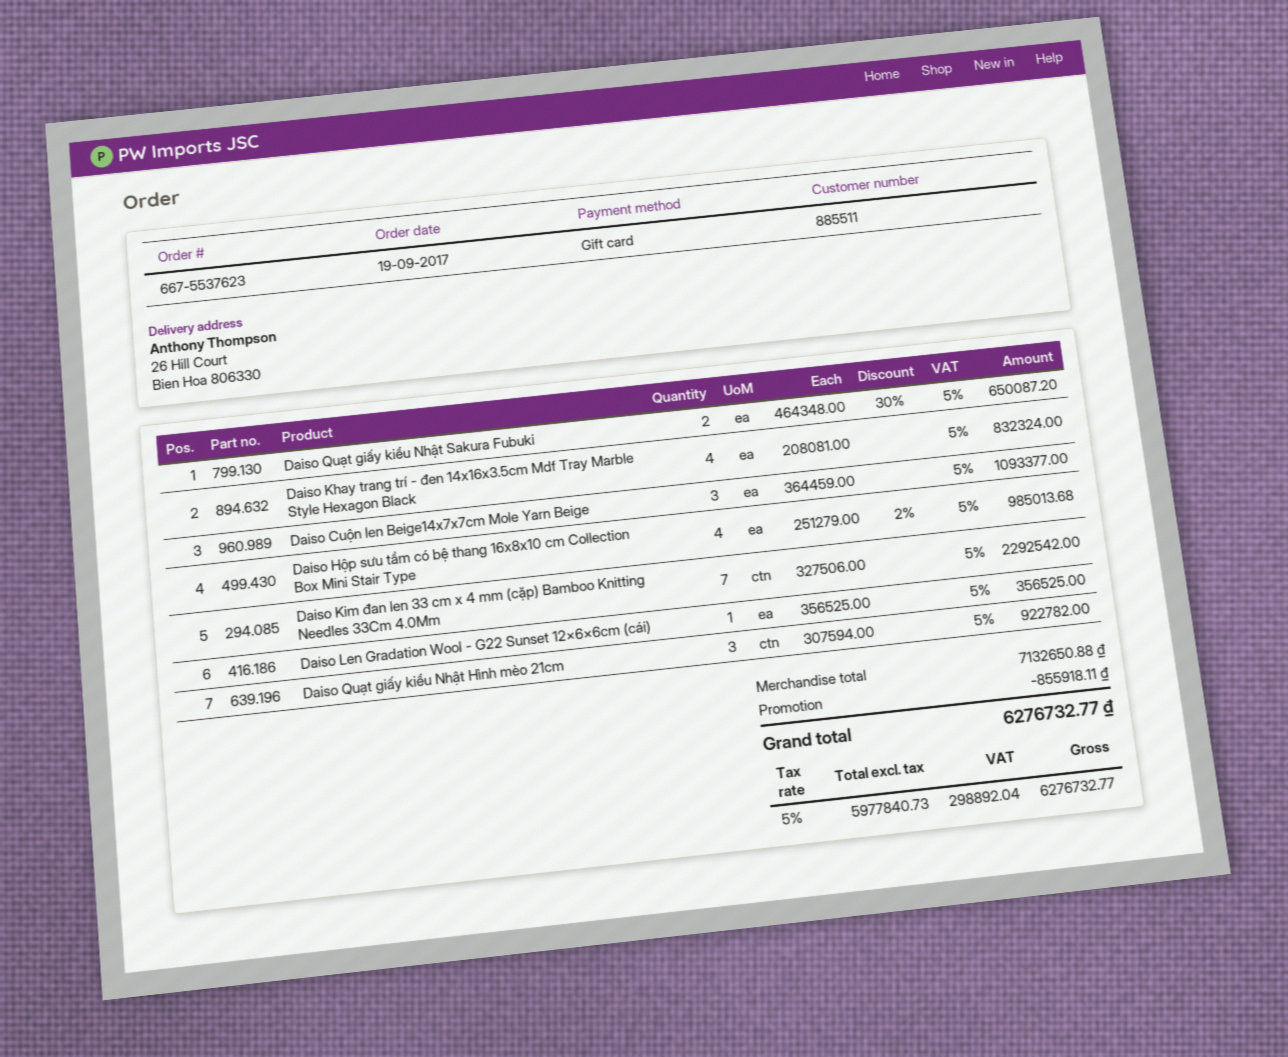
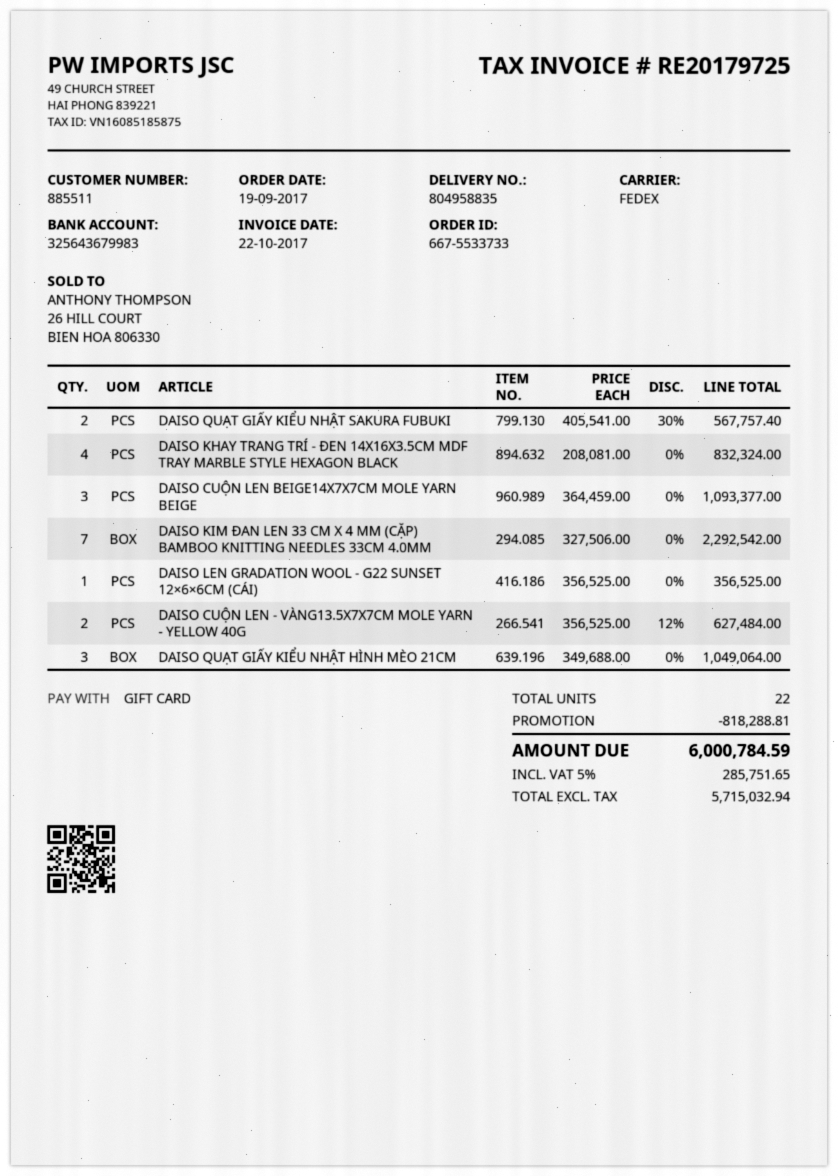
order number: 667-5537623 -> 667-5533733
Daiso Quạt giấy kiểu Nhật Sakura Fubuki: 2 x 464348.00 - 30% = 650087.20 -> 2 x 405541.00 - 30% = 567757.40
Daiso Hộp sưu tầm có bệ thang 16x8x10 cm Collection Box Mini Stair Type: 4 x 251279.00 - 2% = 985013.68 -> none
Daiso Quạt giấy kiểu Nhật Hình mèo 21cm: 3 x 307594.00 = 922782.00 -> 3 x 349688.00 = 1049064.00
DAISO CUỘN LEN - VÀNG13.5X7X7CM MOLE YARN - YELLOW 40G: none -> 2 x 356525.00 - 12% = 627484.00
discount: 855918.11 -> 818288.81
net: 5977840.73 -> 5715032.94
tax: 5% = 298892.04 -> 5% = 285751.65
total: 6276732.77 -> 6000784.59

